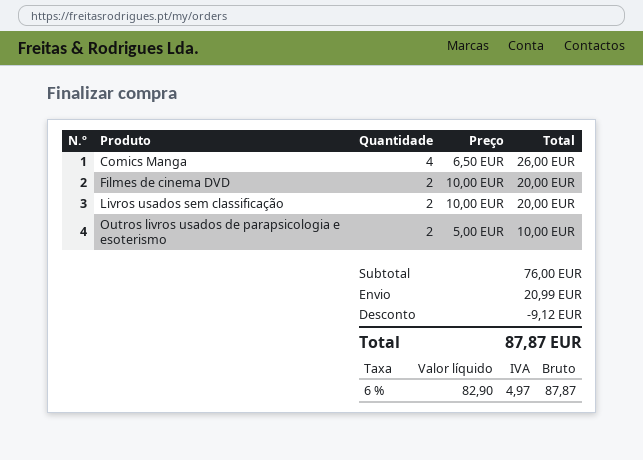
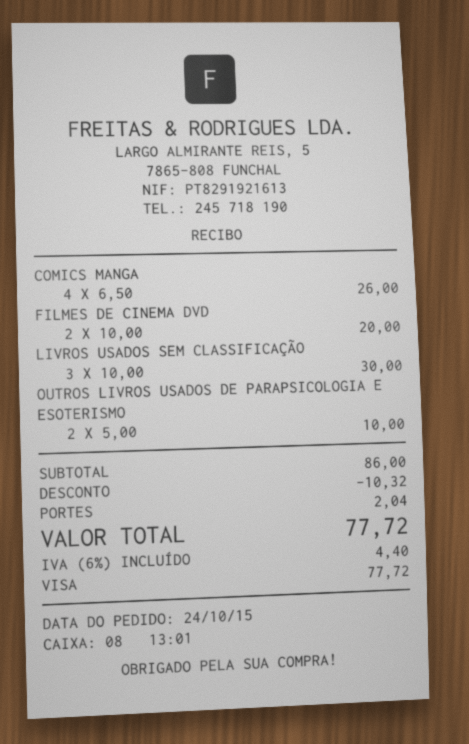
Livros usados sem classificação: 2 x 10.00 = 20.00 -> 3 x 10.00 = 30.00
subtotal: 76.00 -> 86.00
discount: 9.12 -> 10.32
shipping: 20.99 -> 2.04
tax: 6% = 4.97 -> 6% = 4.40
total: 87.87 -> 77.72

